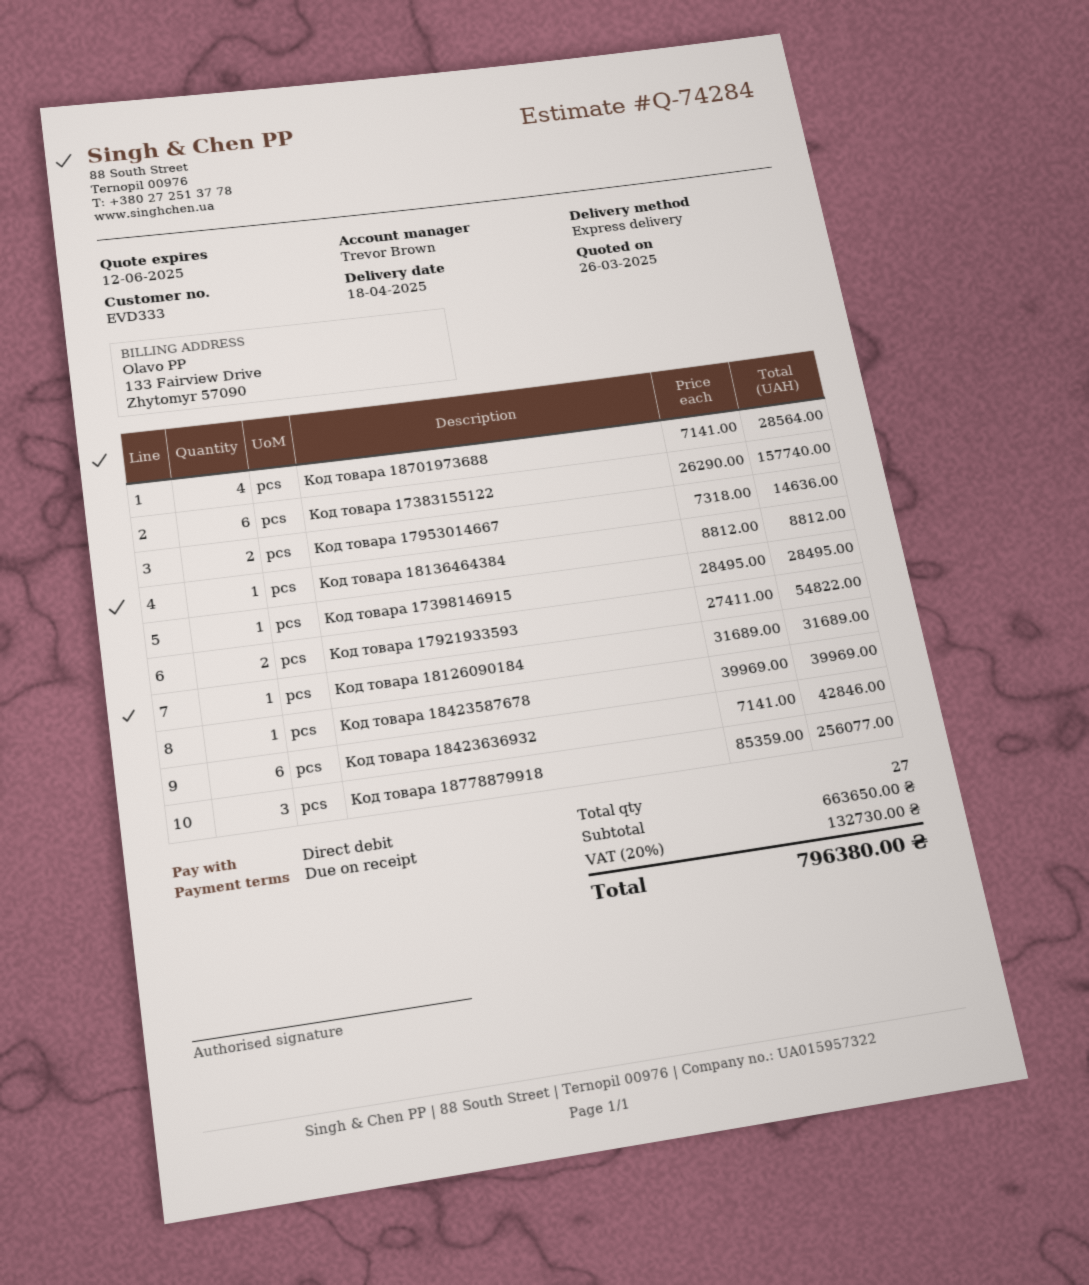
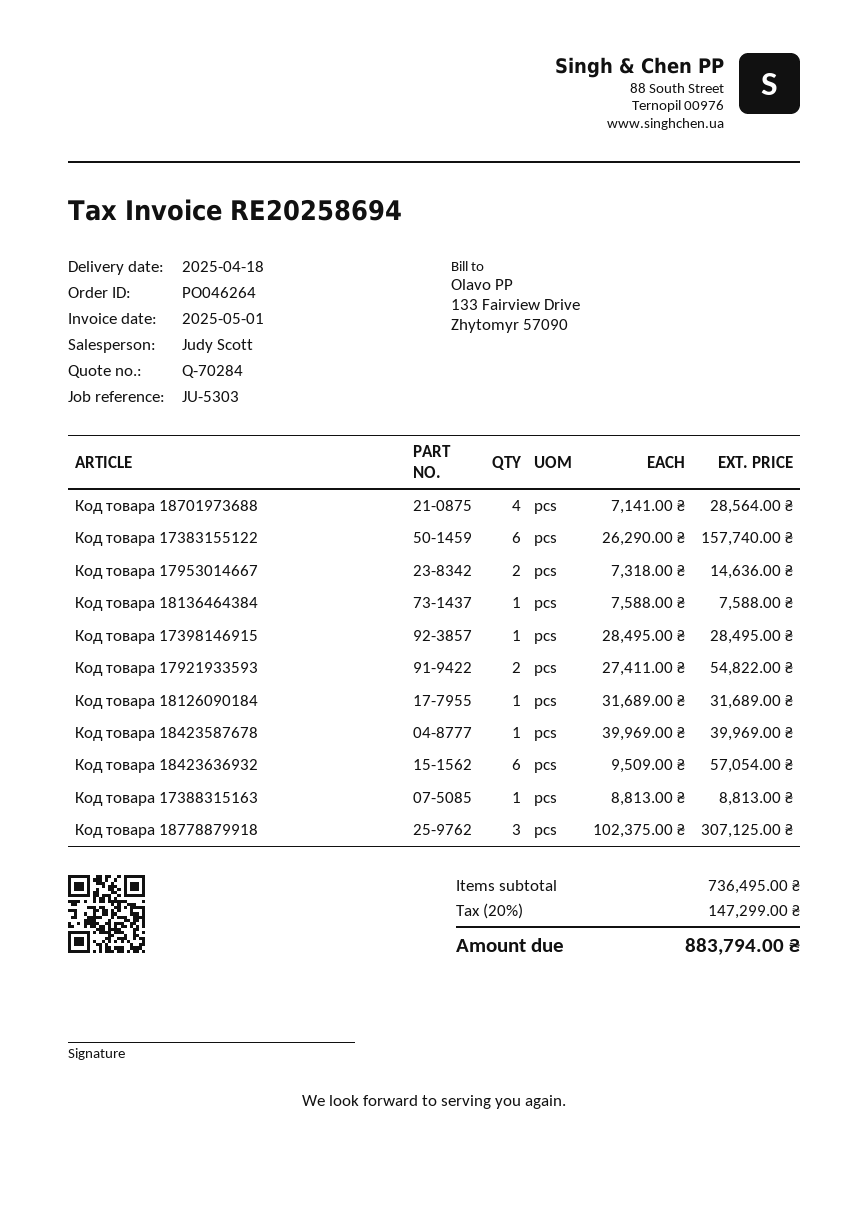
quote number: Q-74284 -> Q-70284
sales rep: Trevor Brown -> Judy Scott
Код товара 18136464384: 1 x 8812.00 = 8812.00 -> 1 x 7588.00 = 7588.00
Код товара 18423636932: 6 x 7141.00 = 42846.00 -> 6 x 9509.00 = 57054.00
Код товара 18778879918: 3 x 85359.00 = 256077.00 -> 3 x 102375.00 = 307125.00
Код товара 17388315163: none -> 1 x 8813.00 = 8813.00
subtotal: 663650.00 -> 736495.00
tax: 20% = 132730.00 -> 20% = 147299.00
total: 796380.00 -> 883794.00

